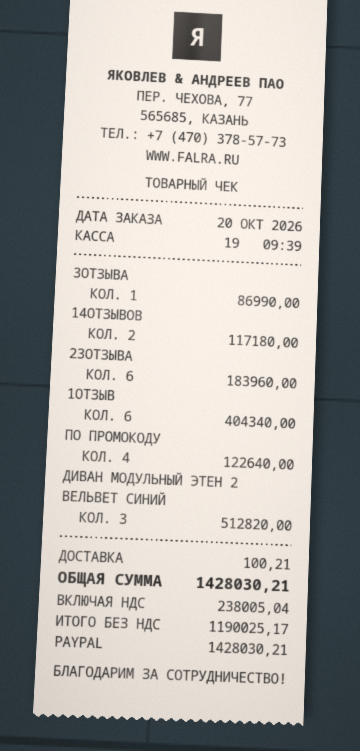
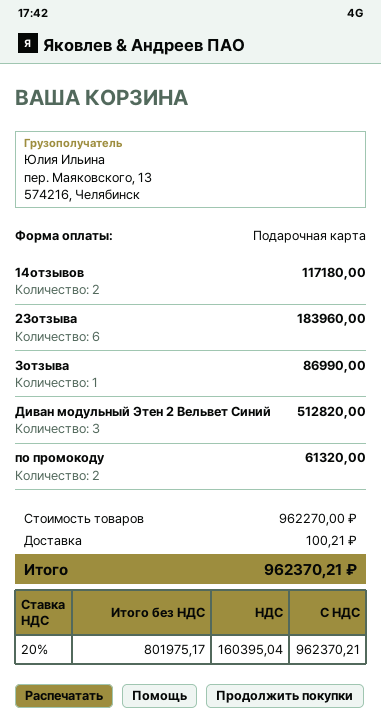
payment method: PayPal -> gift card
1ОТЗЫВ: 6 for 404340.00 -> none
ПО ПРОМОКОДУ: 4 for 122640.00 -> 2 for 61320.00
net: 1190025.17 -> 801975.17
tax: 238005.04 -> 160395.04
total: 1428030.21 -> 962370.21

